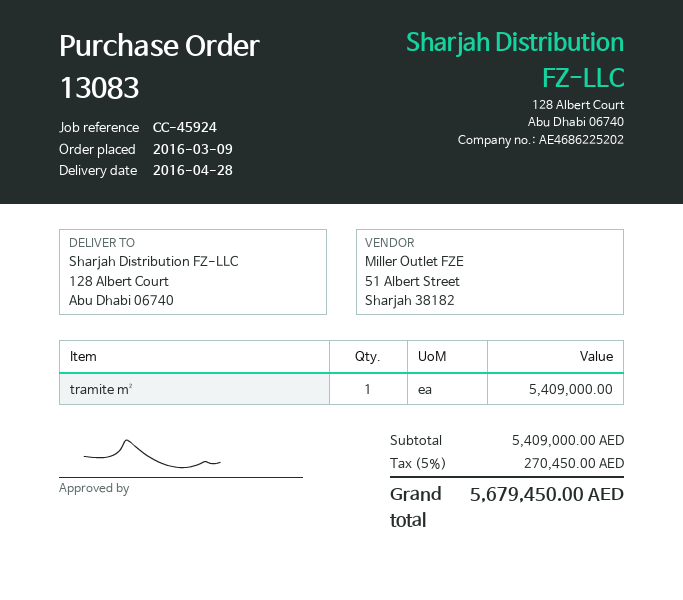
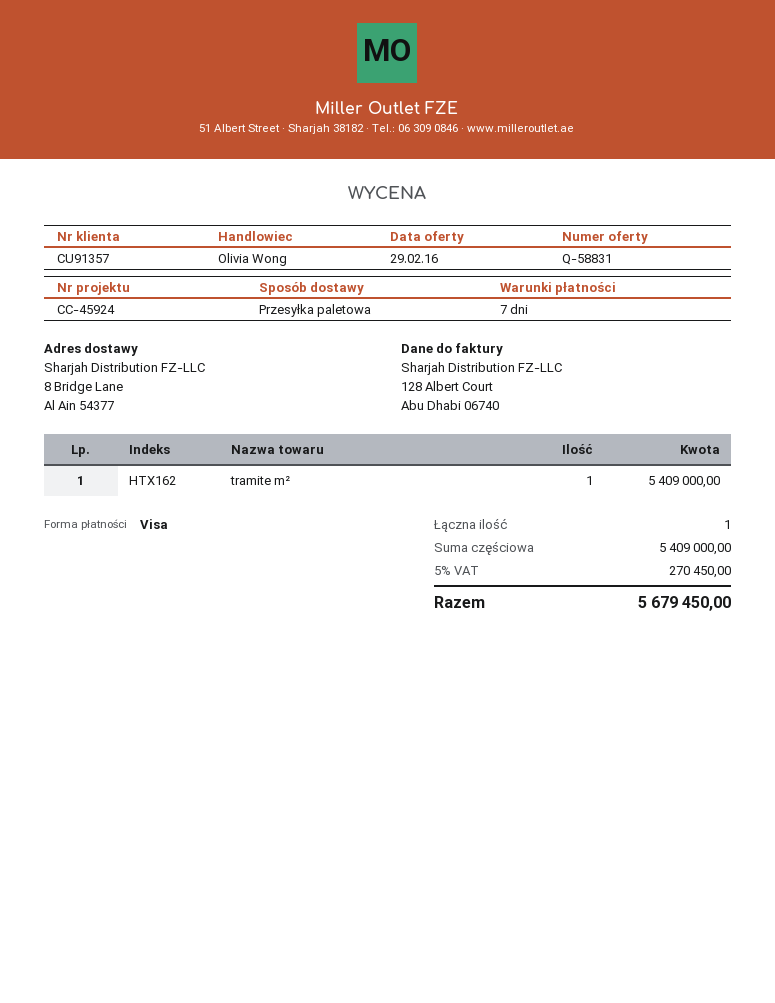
ship to: 128 Albert Court, Abu Dhabi 06740 -> 8 Bridge Lane, Al Ain 54377

